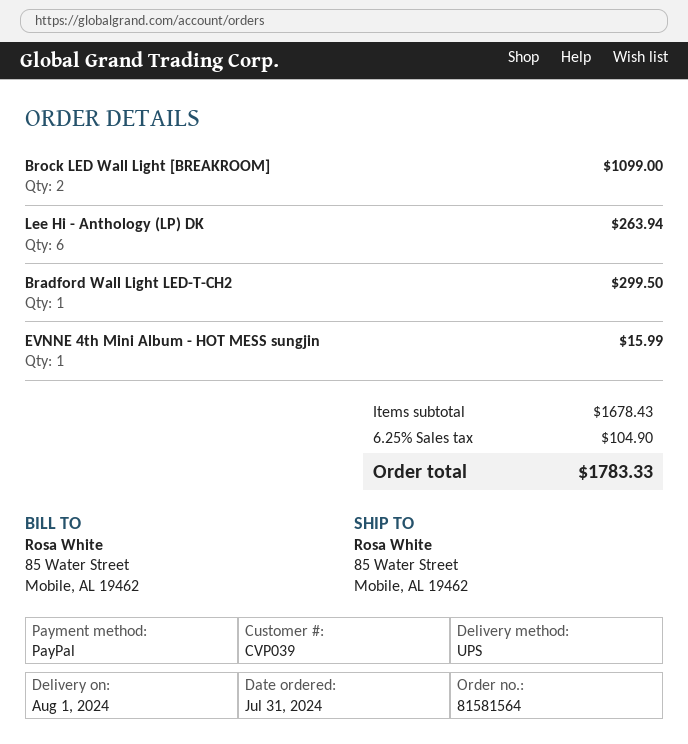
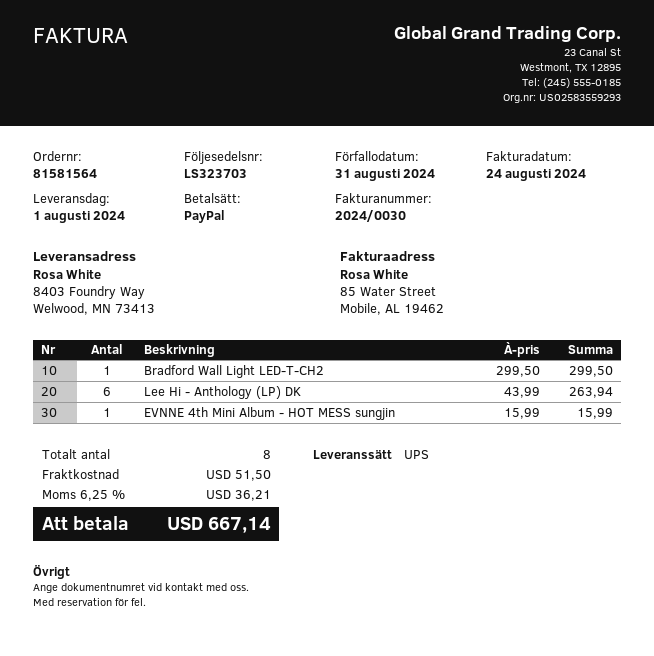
ship to: 85 Water Street, Mobile, AL 19462 -> 8403 Foundry Way, Welwood, MN 73413
Brock LED Wall Light [BREAKROOM]: 2 for 1099.00 -> none
shipping: none -> 51.50
tax: 6.25% = 104.90 -> 6.25% = 36.21
total: 1783.33 -> 667.14

